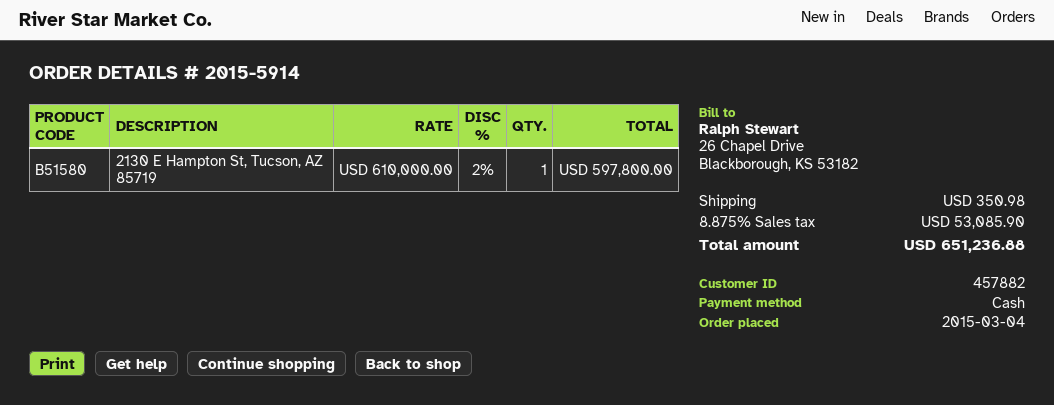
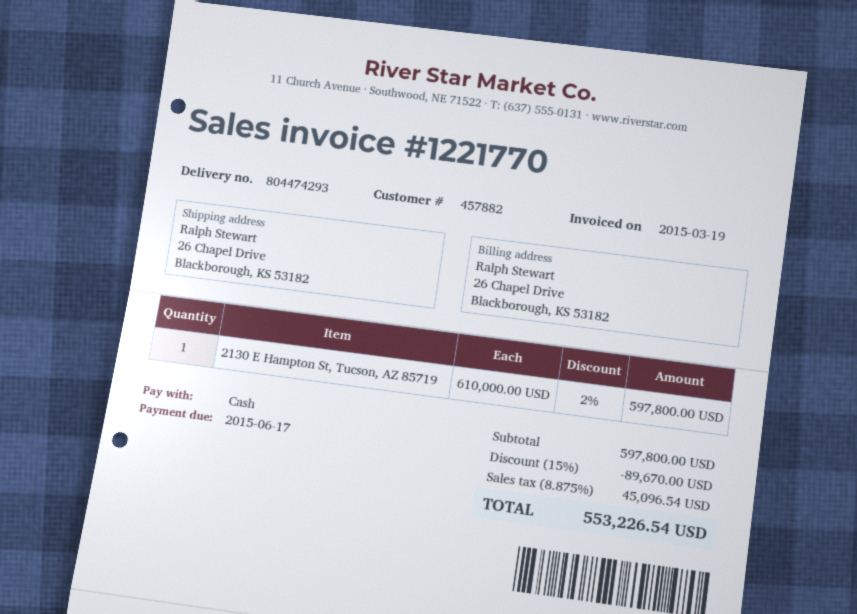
discount: none -> 15% = 89670.00
shipping: 350.98 -> none
tax: 8.875% = 53085.90 -> 8.875% = 45096.54
total: 651236.88 -> 553226.54

